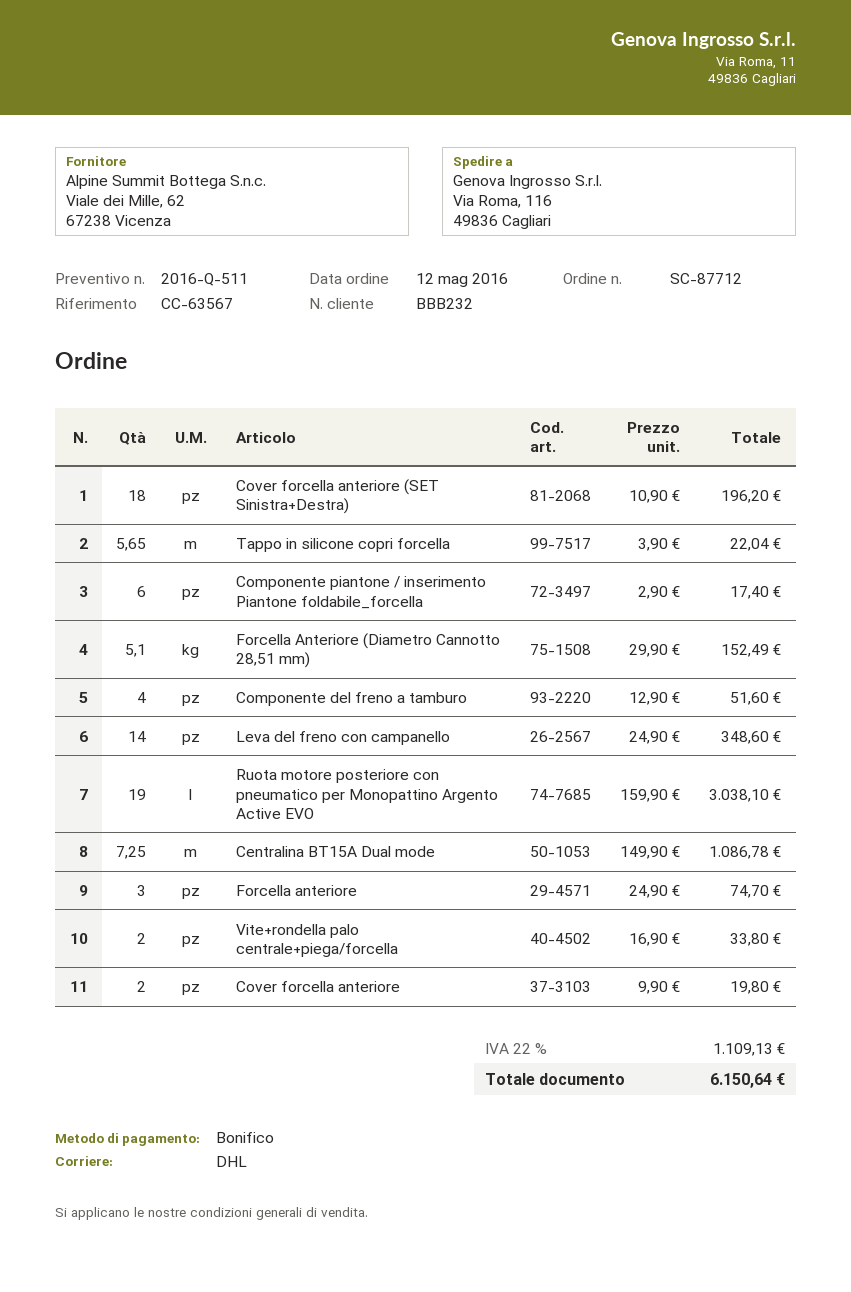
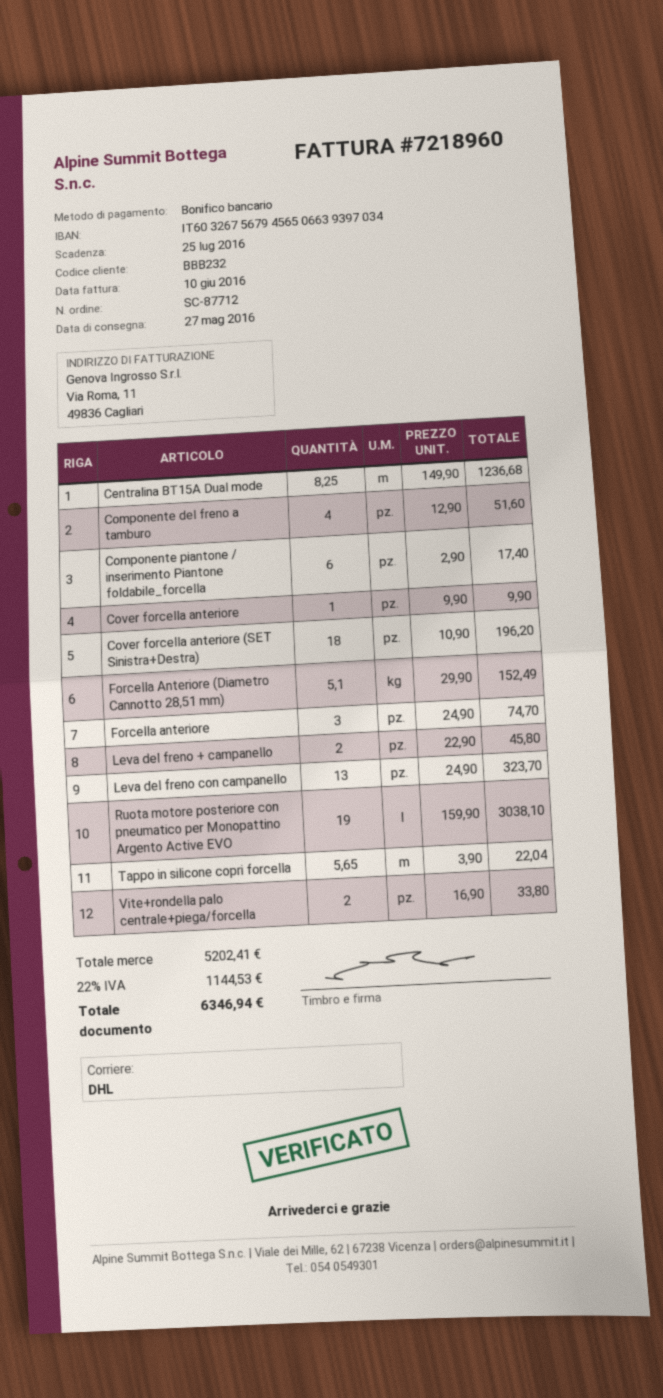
Leva del freno con campanello: 14 x 24.90 = 348.60 -> 13 x 24.90 = 323.70
Centralina BT15A Dual mode: 7.25 x 149.90 = 1086.78 -> 8.25 x 149.90 = 1236.68
Cover forcella anteriore: 2 x 9.90 = 19.80 -> 1 x 9.90 = 9.90
Leva del freno + campanello: none -> 2 x 22.90 = 45.80
tax: 22% = 1109.13 -> 22% = 1144.53
total: 6150.64 -> 6346.94

